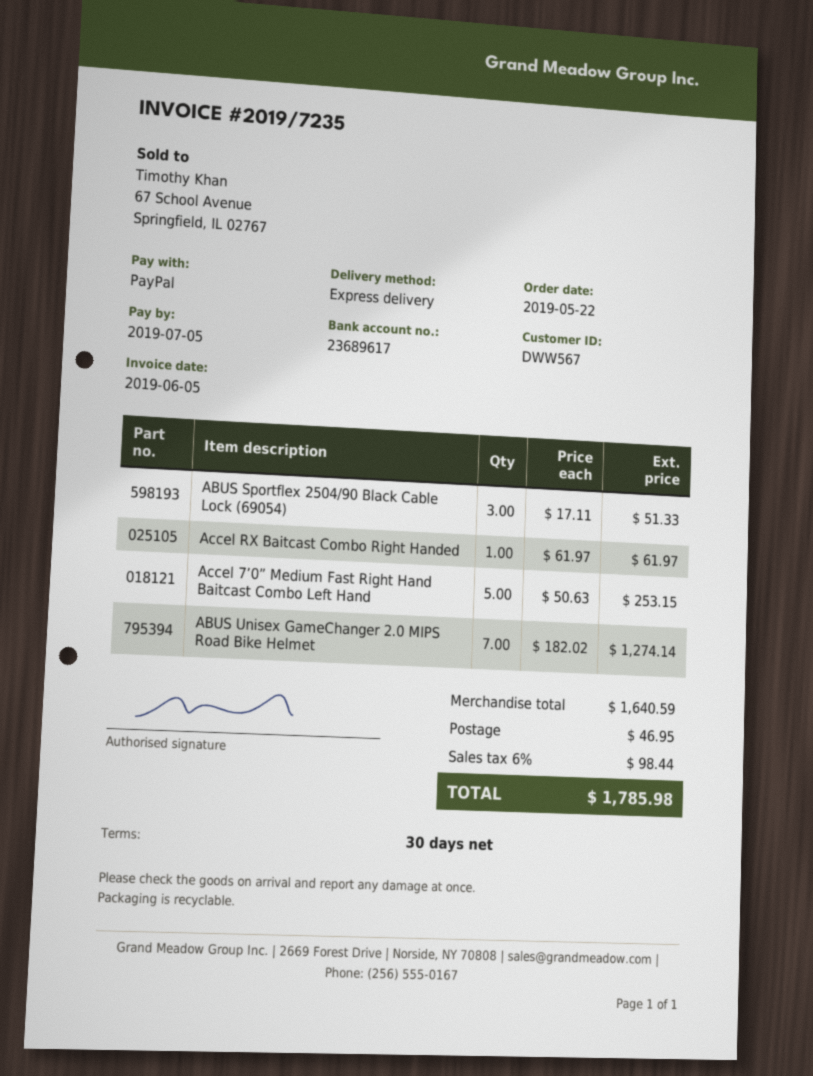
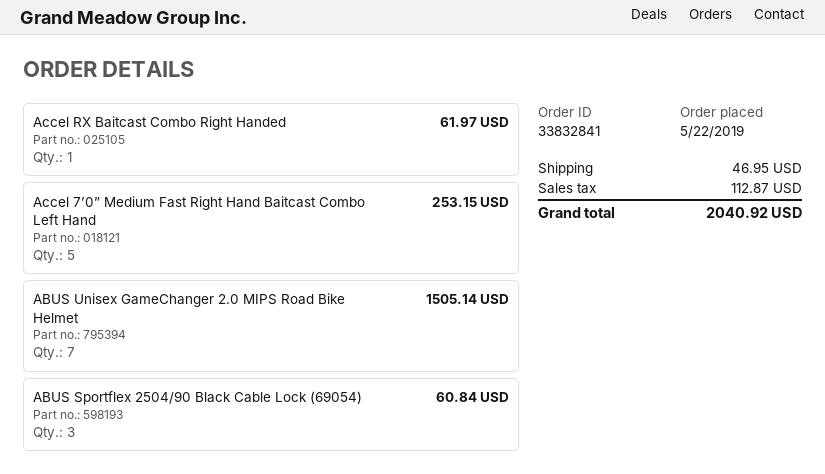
ABUS Sportflex 2504/90 Black Cable Lock (69054): 3 for 51.33 -> 3 for 60.84
ABUS Unisex GameChanger 2.0 MIPS Road Bike Helmet: 7 for 1274.14 -> 7 for 1505.14
tax: 98.44 -> 112.87
total: 1785.98 -> 2040.92

